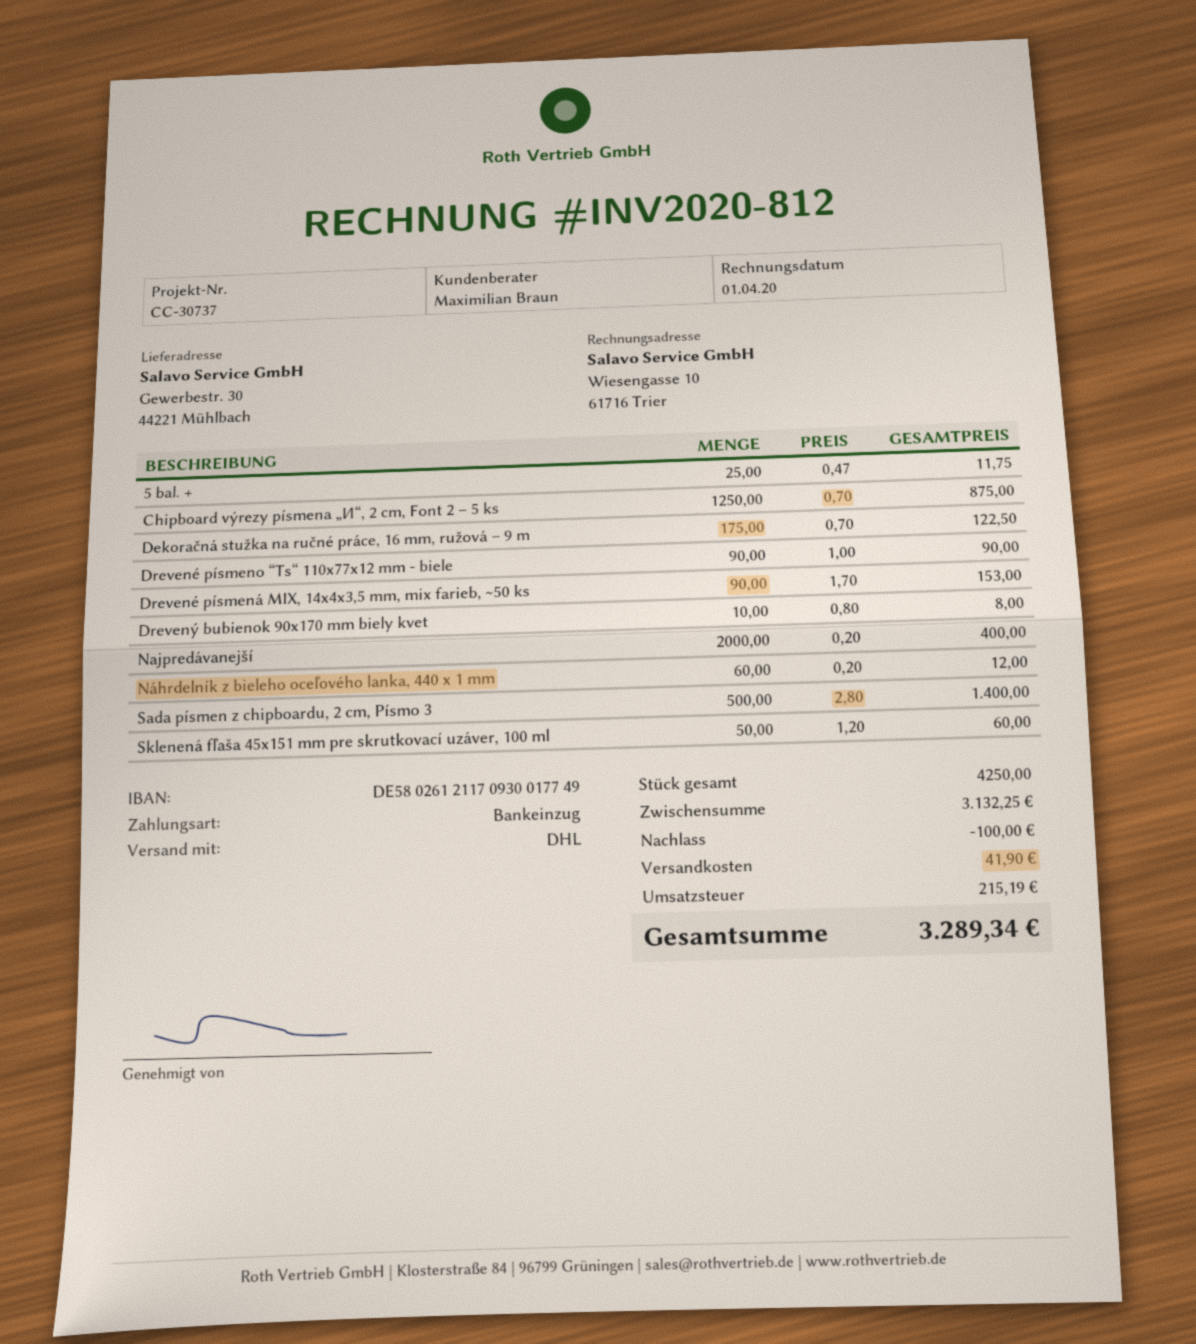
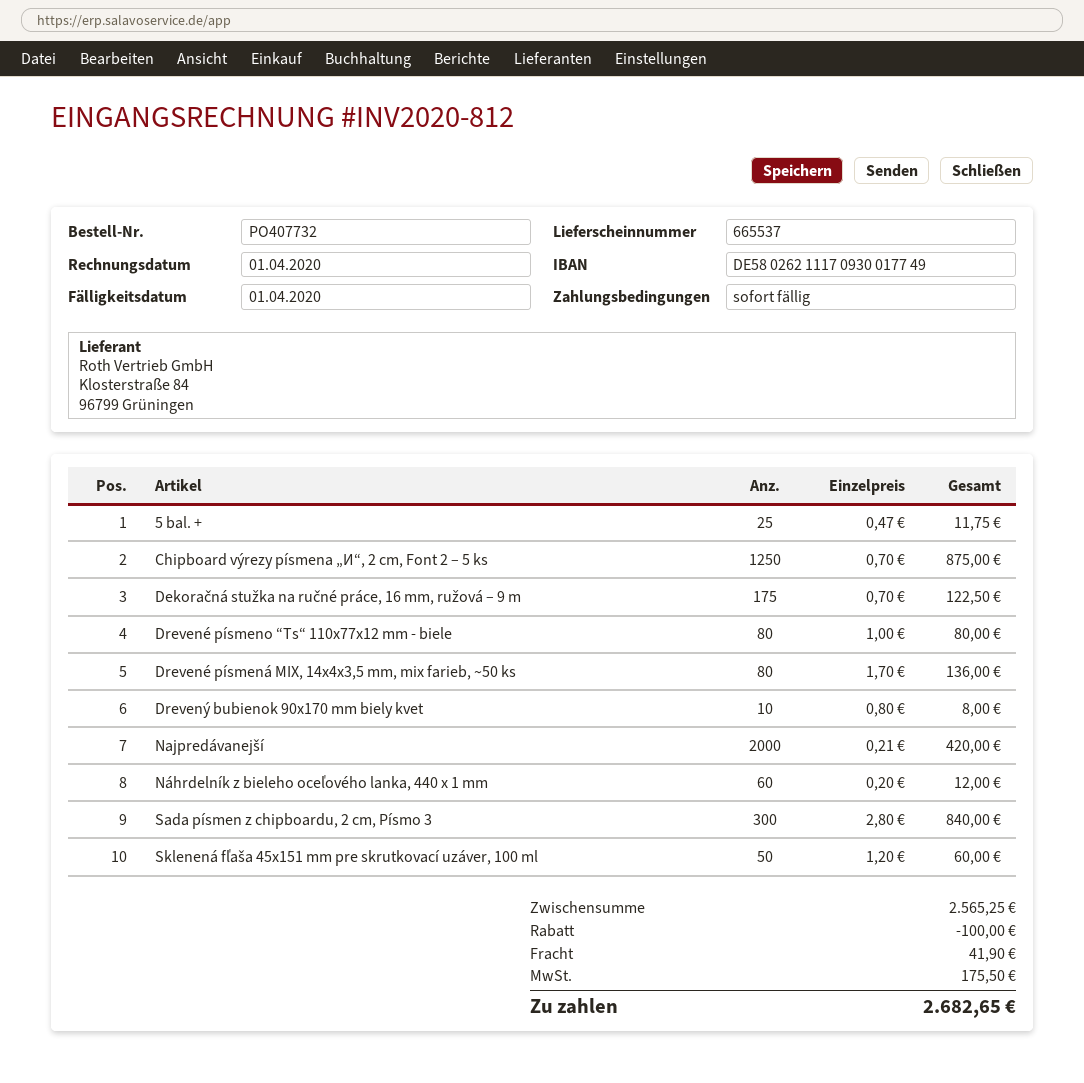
bank account: DE58026121170930017749 -> DE58026211170930017749
Drevené písmeno “Ts“ 110x77x12 mm - biele: 90 x 1.00 = 90.00 -> 80 x 1.00 = 80.00
Drevené písmená MIX, 14x4x3,5 mm, mix farieb, ~50 ks: 90 x 1.70 = 153.00 -> 80 x 1.70 = 136.00
Najpredávanejší: 2000 x 0.20 = 400.00 -> 2000 x 0.21 = 420.00
Sada písmen z chipboardu, 2 cm, Písmo 3: 500 x 2.80 = 1400.00 -> 300 x 2.80 = 840.00
subtotal: 3132.25 -> 2565.25
tax: 215.19 -> 175.50
total: 3289.34 -> 2682.65

